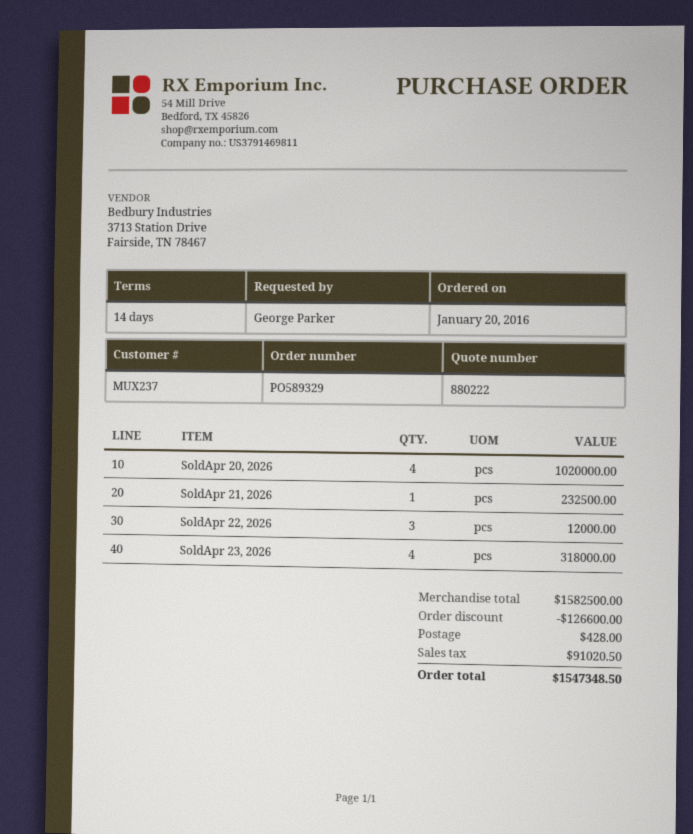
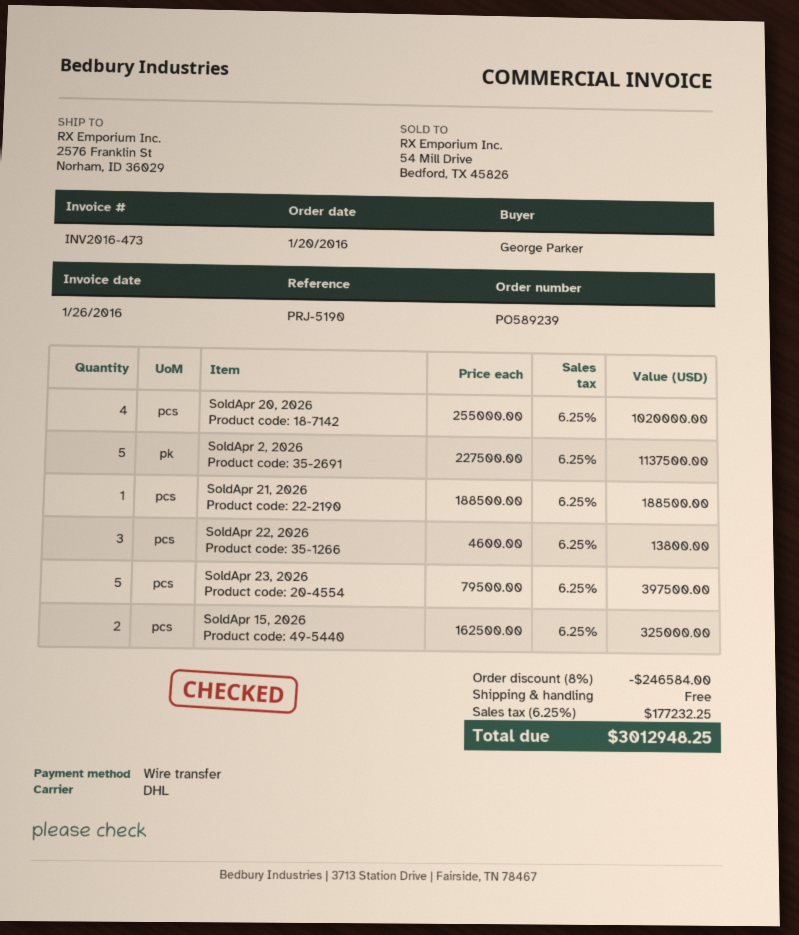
order number: PO589329 -> PO589239
SoldApr 21, 2026: 1 for 232500.00 -> 1 for 188500.00
SoldApr 22, 2026: 3 for 12000.00 -> 3 for 13800.00
SoldApr 23, 2026: 4 for 318000.00 -> 5 for 397500.00
SoldApr 2, 2026: none -> 5 for 1137500.00
SoldApr 15, 2026: none -> 2 for 325000.00
discount: 126600.00 -> 246584.00
shipping: 428.00 -> 0.00
tax: 91020.50 -> 177232.25
total: 1547348.50 -> 3012948.25

